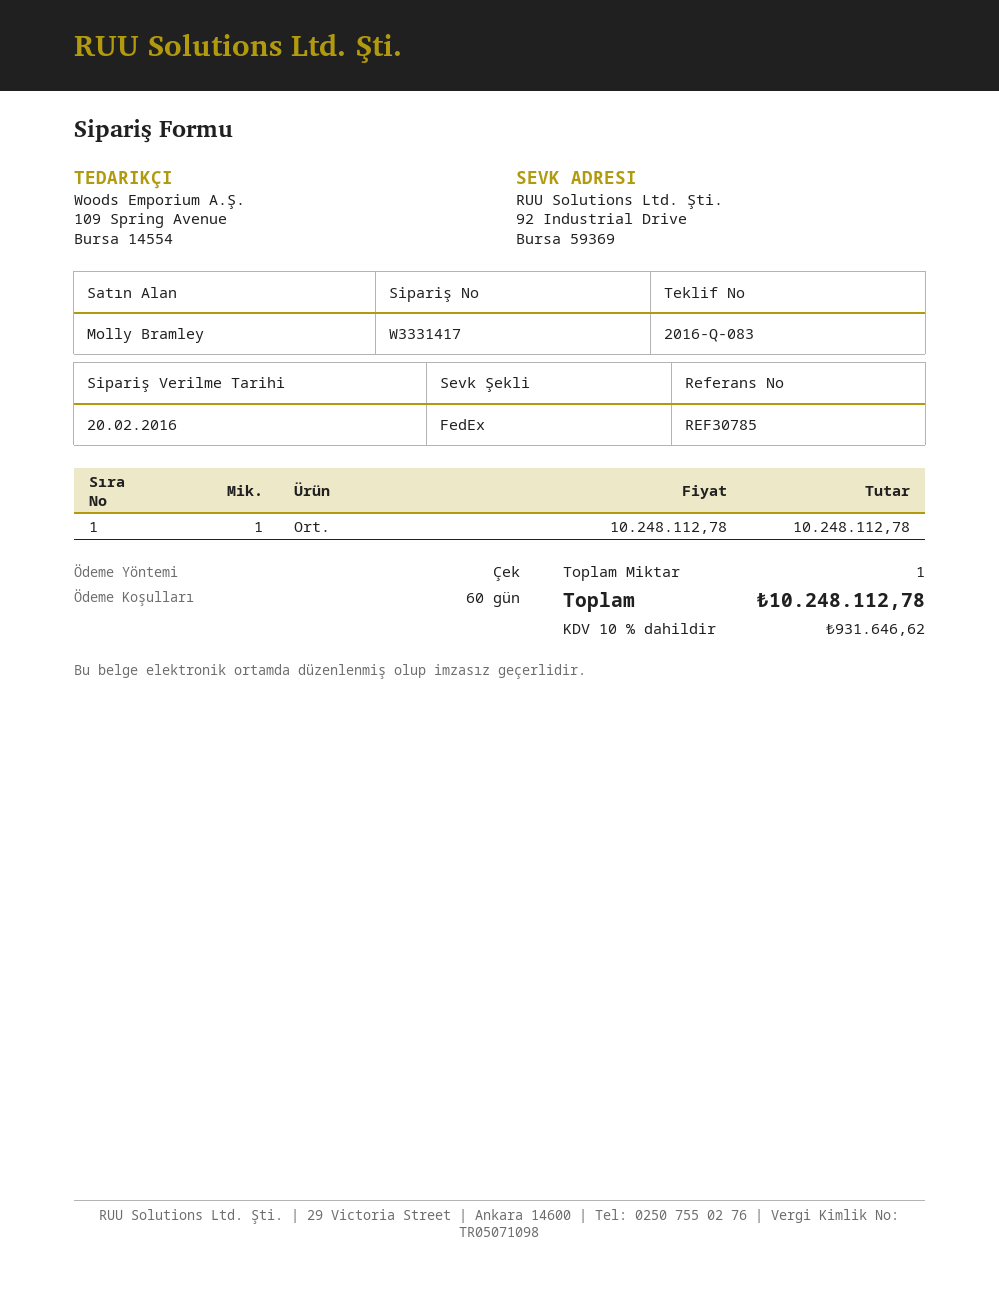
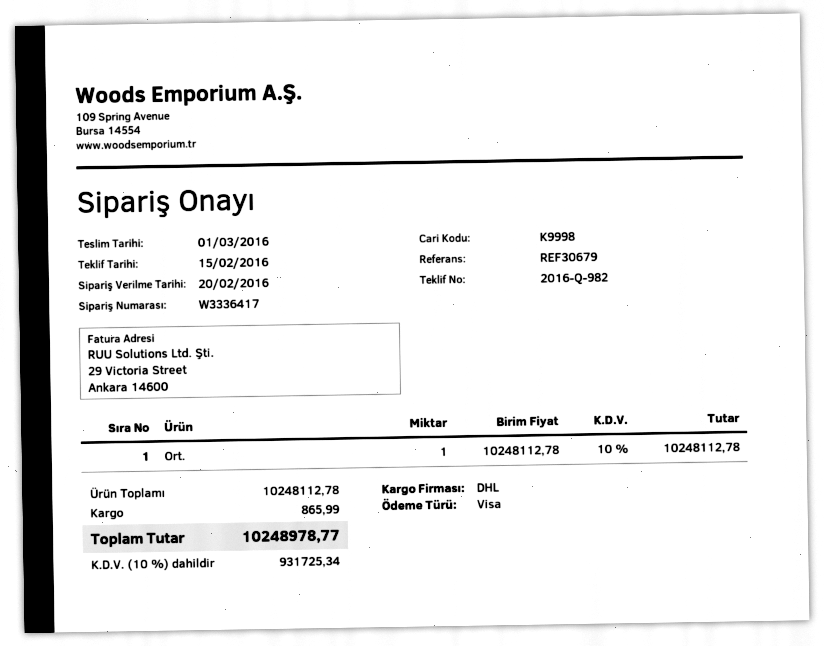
quote number: 2016-Q-083 -> 2016-Q-982
order number: W3331417 -> W3336417
reference: REF30785 -> REF30679
payment method: cheque -> Visa
shipping method: FedEx -> DHL
shipping: none -> 865.99
tax: 10% = 931646.62 -> 10% = 931725.34
total: 10248112.78 -> 10248978.77

